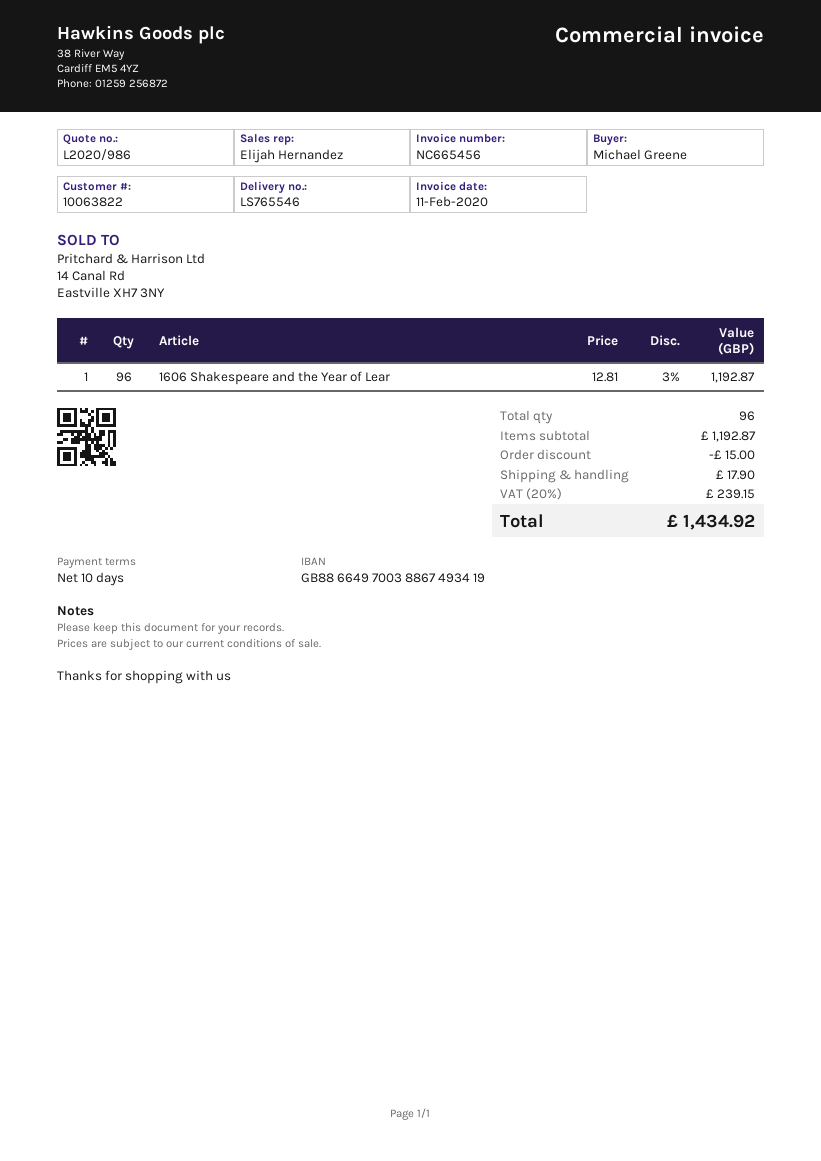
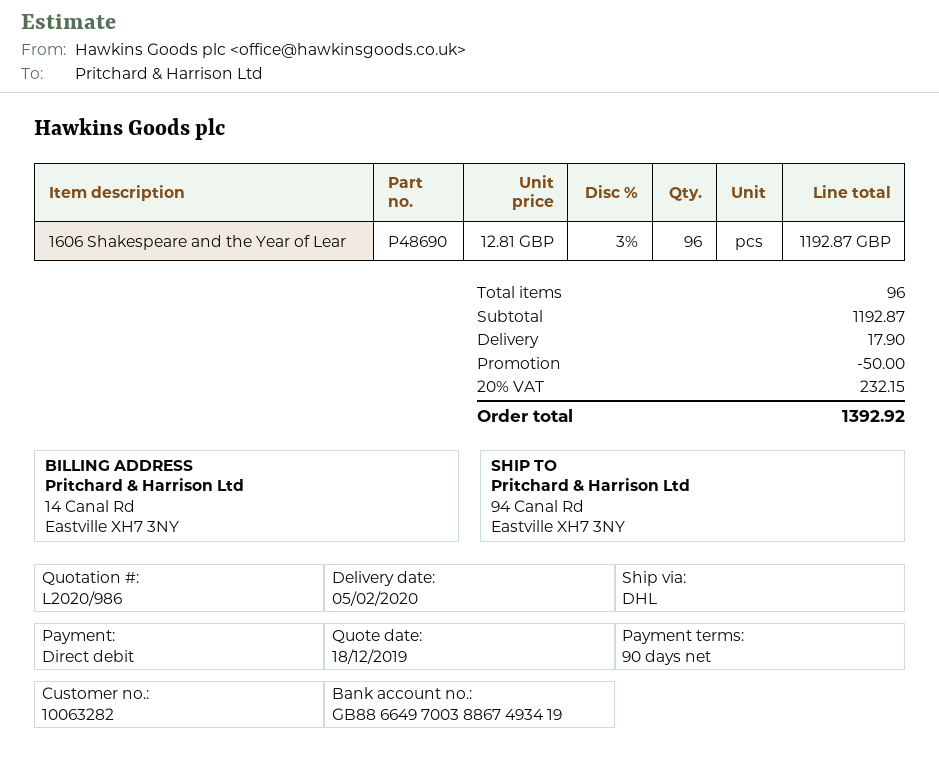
payment terms: 10 days -> 90 days
customer number: 10063822 -> 10063282
discount: 15.00 -> 50.00
tax: 20% = 239.15 -> 20% = 232.15
total: 1434.92 -> 1392.92

